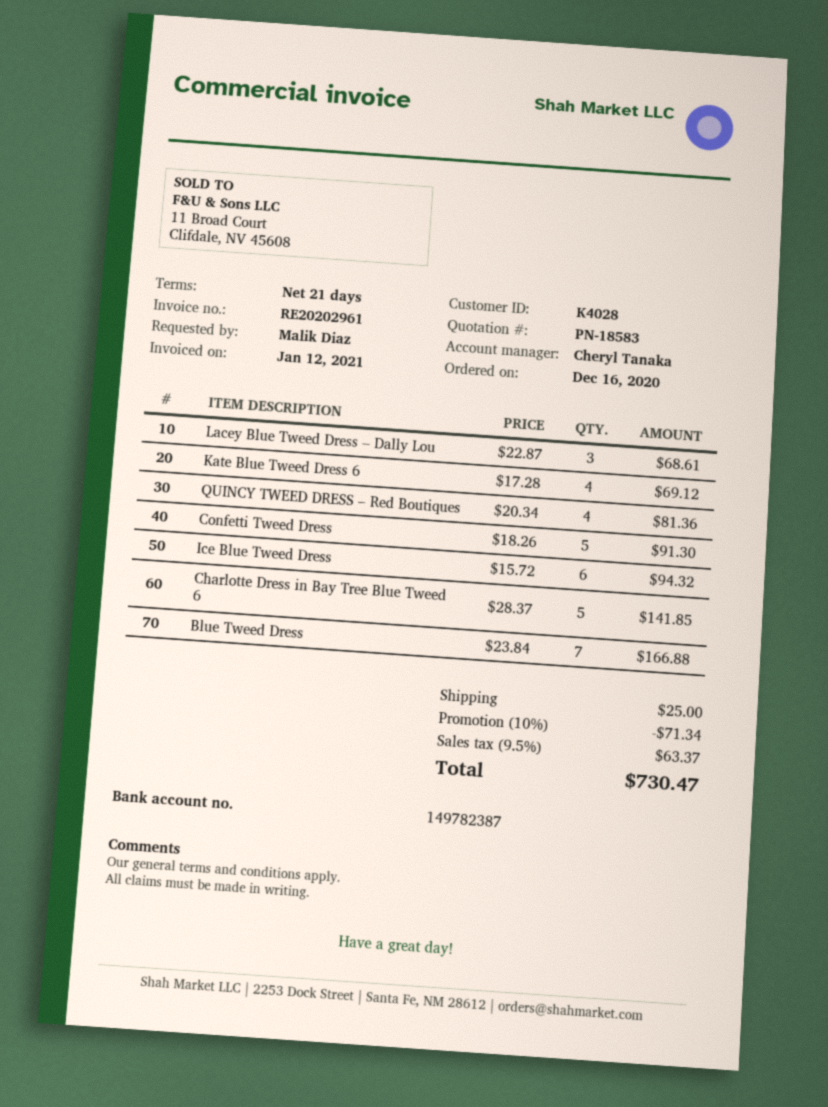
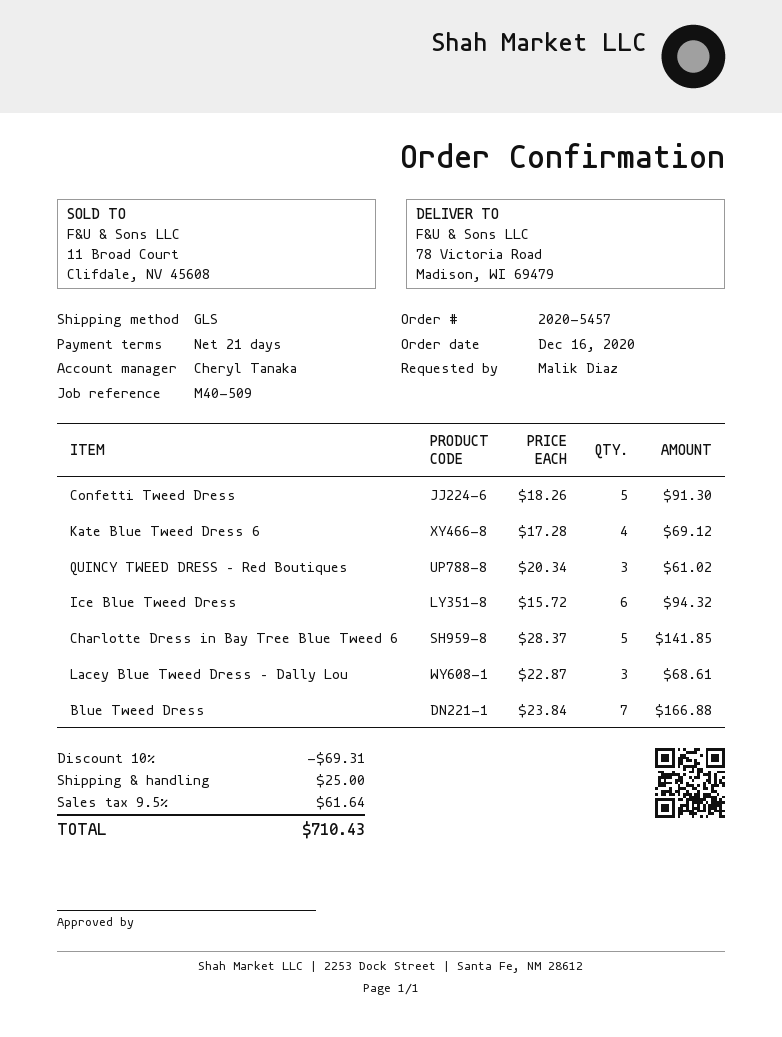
QUINCY TWEED DRESS – Red Boutiques: 4 x 20.34 = 81.36 -> 3 x 20.34 = 61.02
discount: 10% = 71.34 -> 10% = 69.31
tax: 9.5% = 63.37 -> 9.5% = 61.64
total: 730.47 -> 710.43

